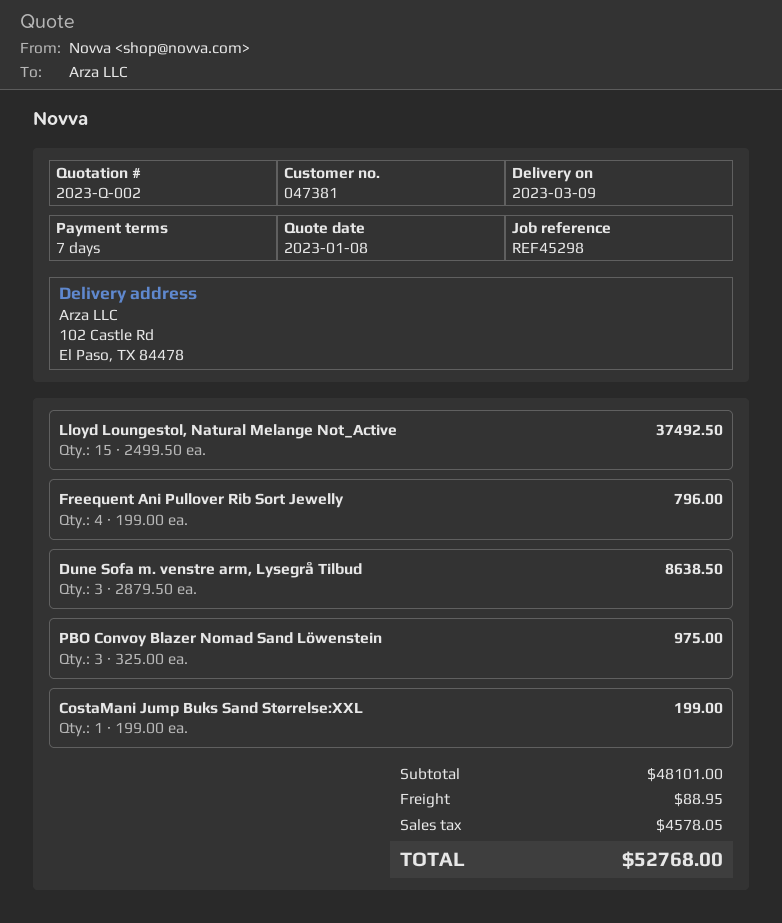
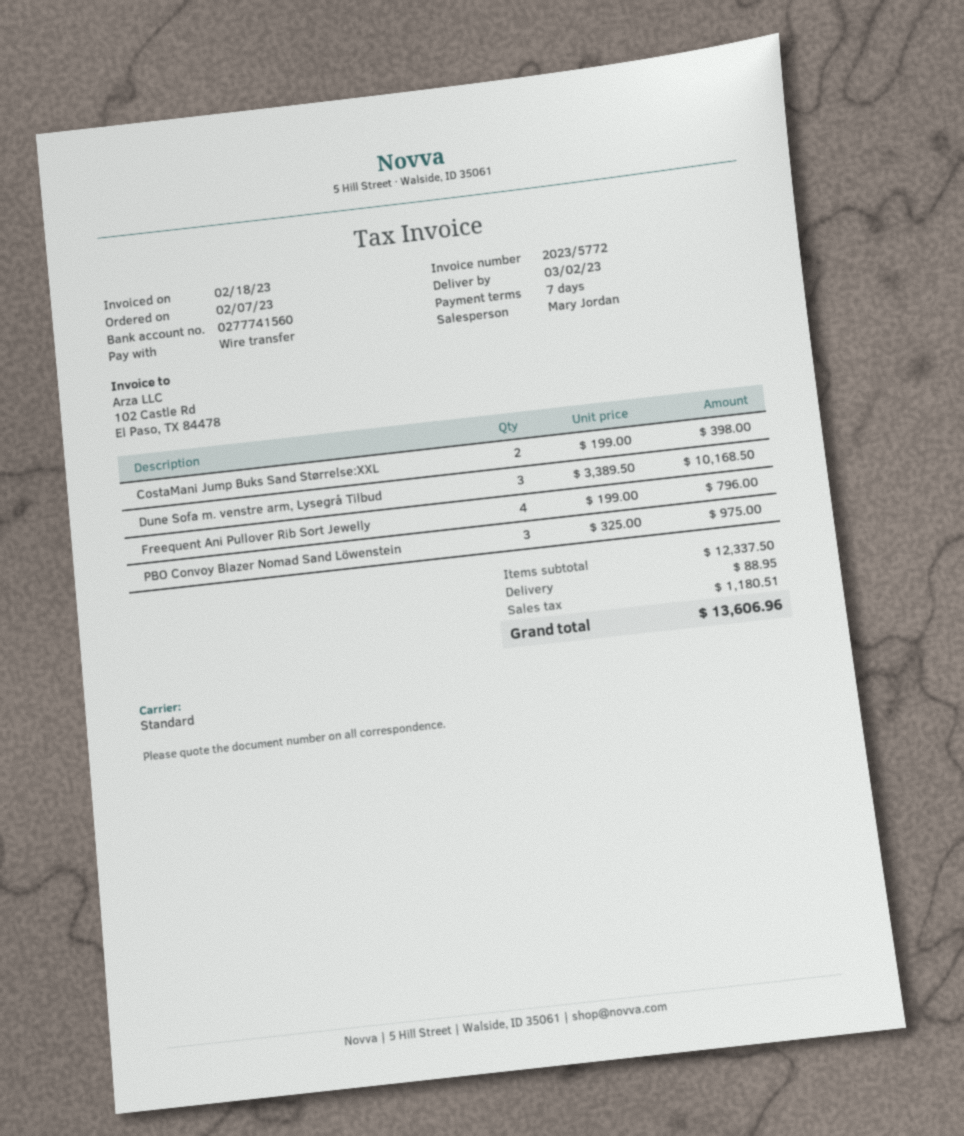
delivery date: 2023-03-09 -> 2023-03-02
Lloyd Loungestol, Natural Melange Not_Active: 15 x 2499.50 = 37492.50 -> none
Dune Sofa m. venstre arm, Lysegrå Tilbud: 3 x 2879.50 = 8638.50 -> 3 x 3389.50 = 10168.50
CostaMani Jump Buks Sand Størrelse:XXL: 1 x 199.00 = 199.00 -> 2 x 199.00 = 398.00
subtotal: 48101.00 -> 12337.50
tax: 4578.05 -> 1180.51
total: 52768.00 -> 13606.96

